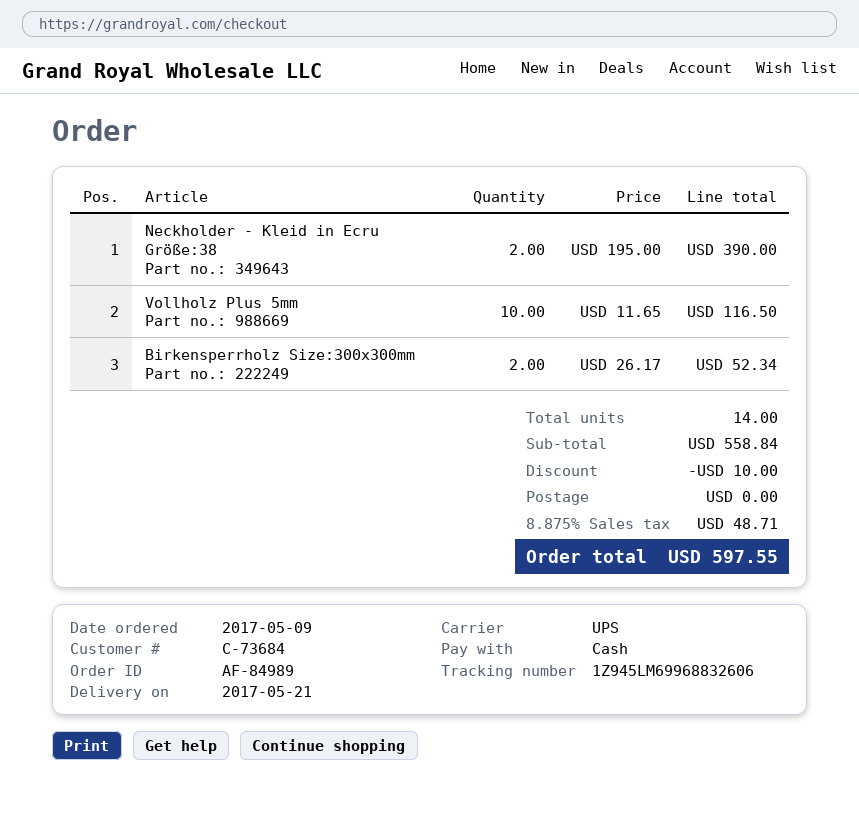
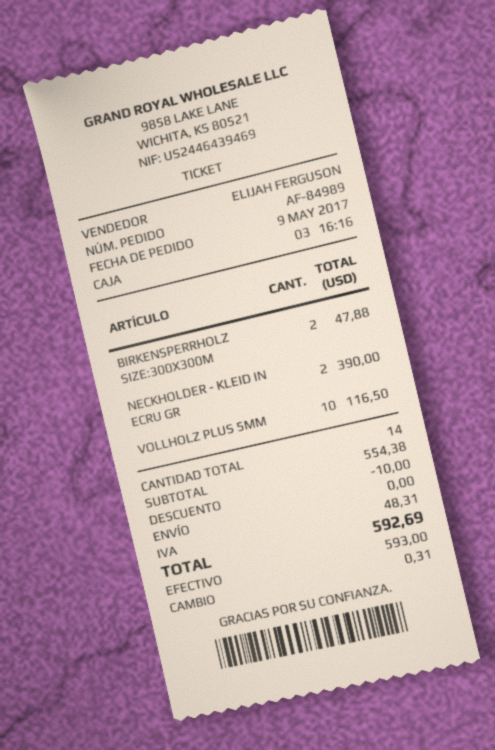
Birkensperrholz Size:300x300mm: 2 for 52.34 -> 2 for 47.88
subtotal: 558.84 -> 554.38
tax: 48.71 -> 48.31
total: 597.55 -> 592.69

